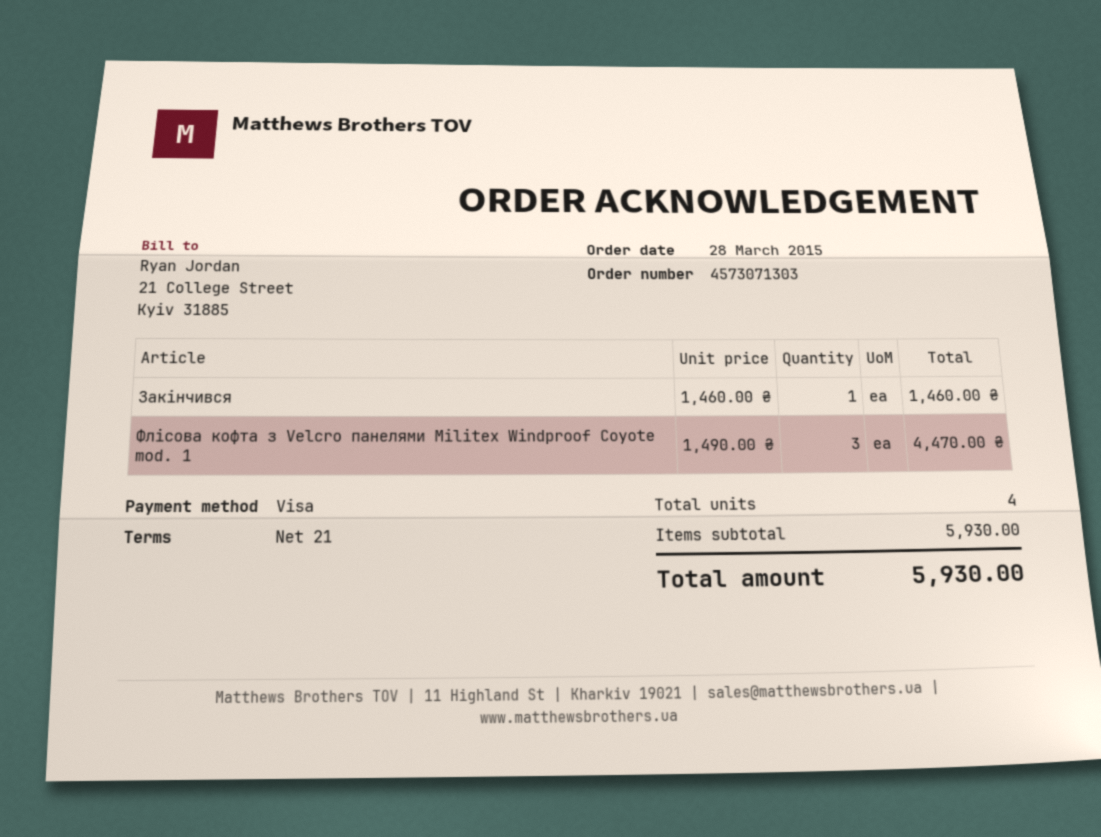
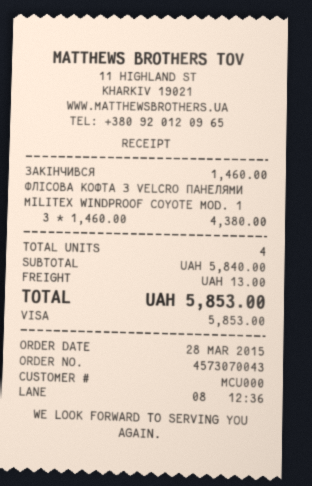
order number: 4573071303 -> 4573070043
Флісова кофта з Velcro панелями Militex Windproof Coyote mod. 1: 3 x 1490.00 = 4470.00 -> 3 x 1460.00 = 4380.00
subtotal: 5930.00 -> 5840.00
shipping: none -> 13.00
total: 5930.00 -> 5853.00

